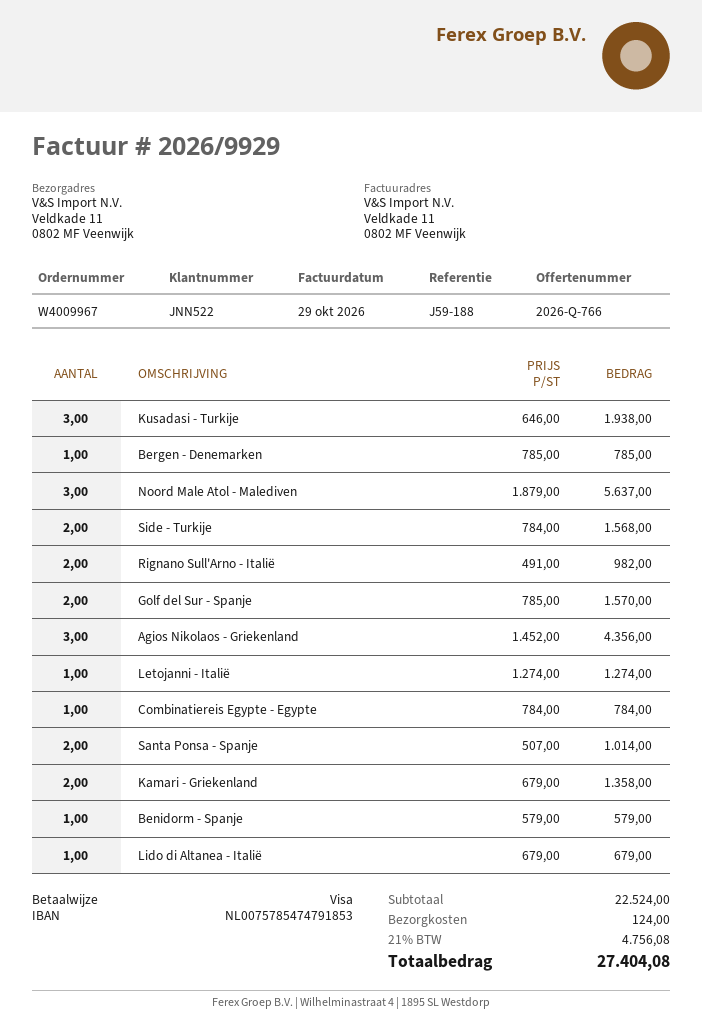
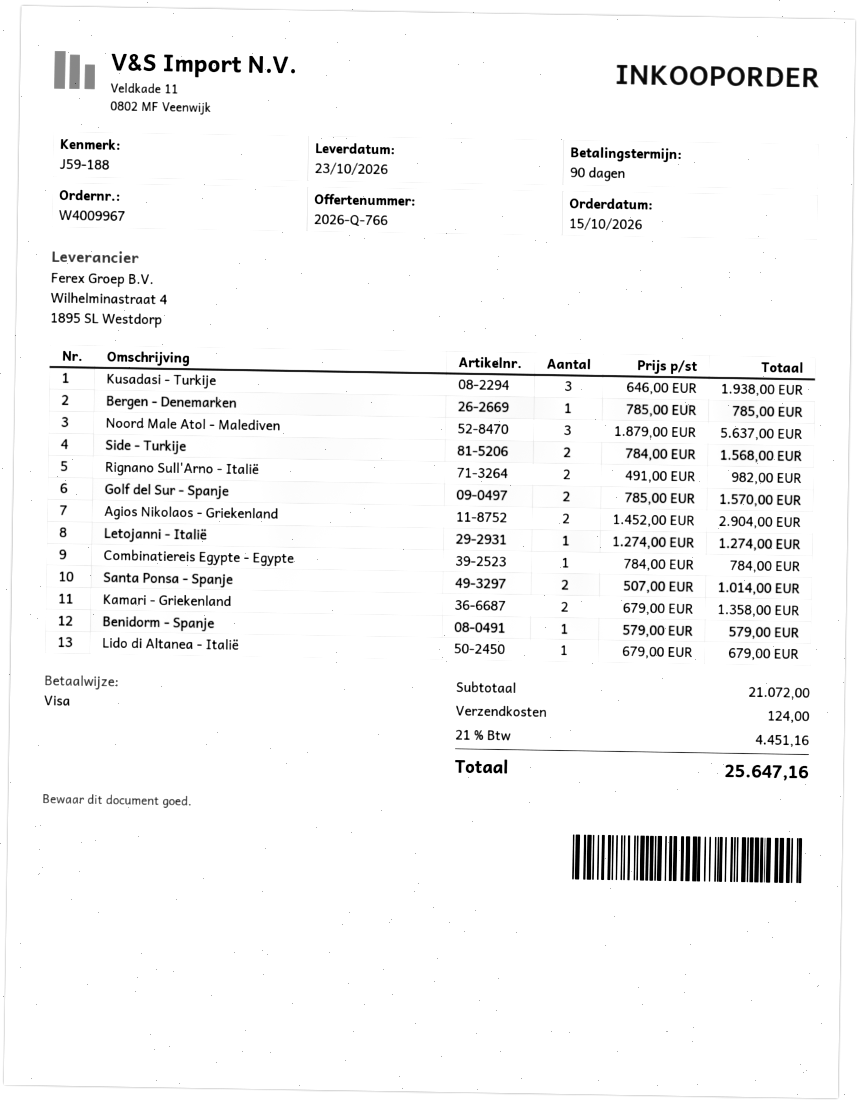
Agios Nikolaos - Griekenland: 3 x 1452.00 = 4356.00 -> 2 x 1452.00 = 2904.00
subtotal: 22524.00 -> 21072.00
tax: 21% = 4756.08 -> 21% = 4451.16
total: 27404.08 -> 25647.16

